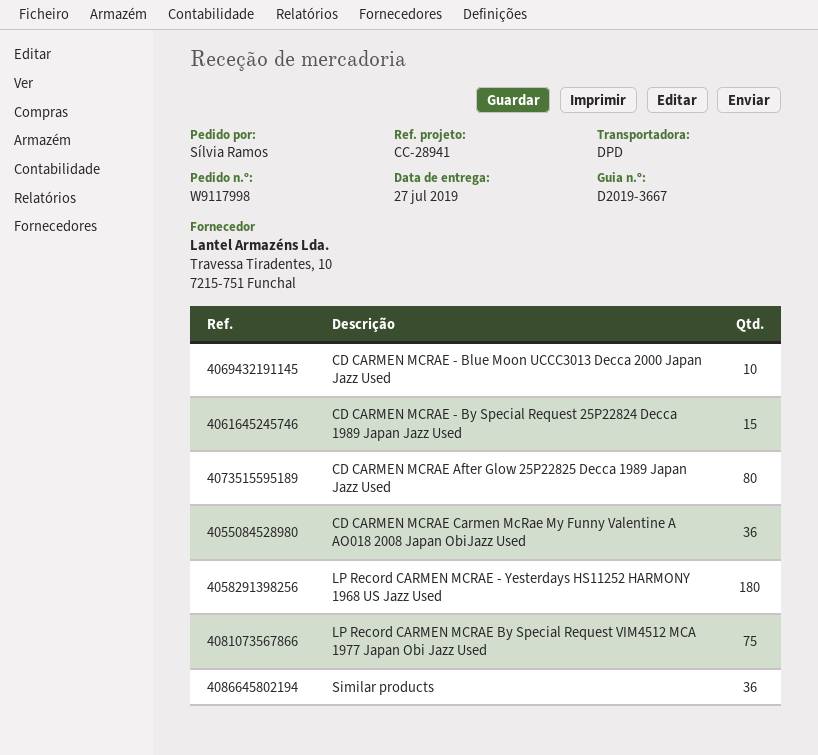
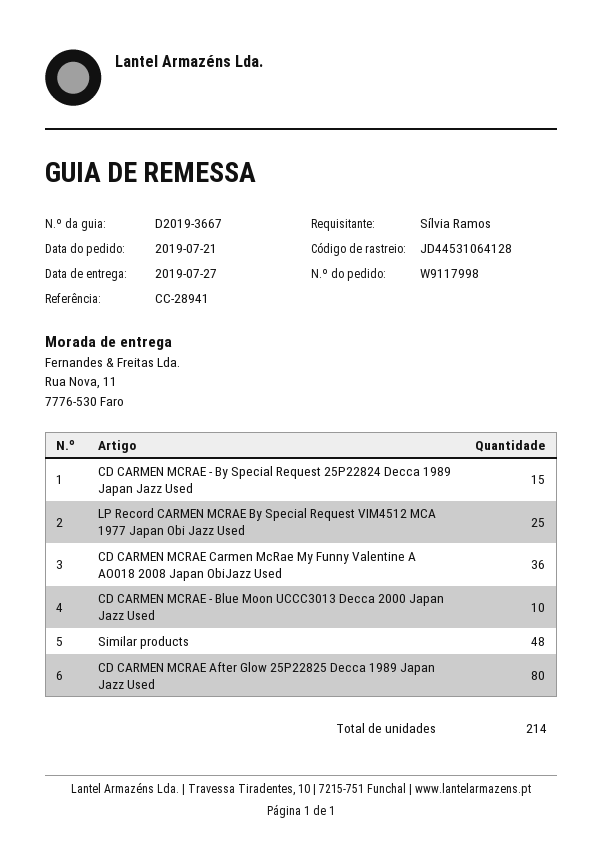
LP Record CARMEN MCRAE - Yesterdays HS11252 HARMONY 1968 US Jazz Used: 180 -> none
LP Record CARMEN MCRAE By Special Request VIM4512 MCA 1977 Japan Obi Jazz Used: 75 -> 25
Similar products: 36 -> 48

